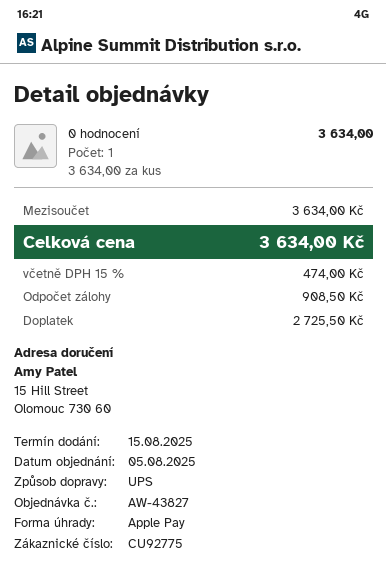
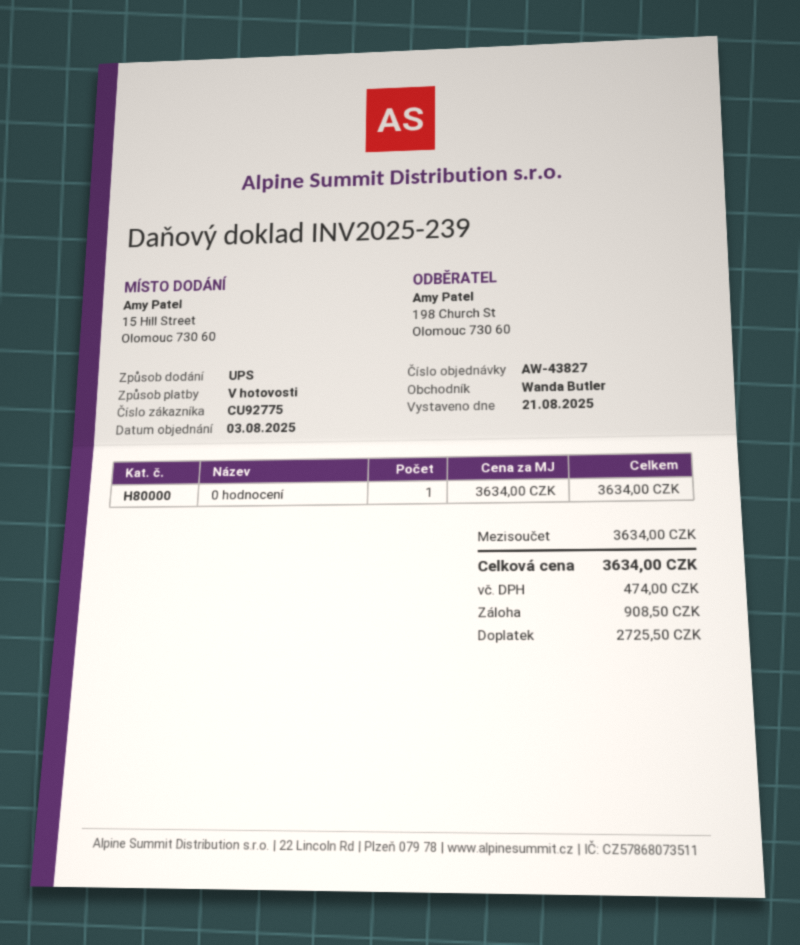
order date: 2025-08-05 -> 2025-08-03
payment method: Apple Pay -> cash

